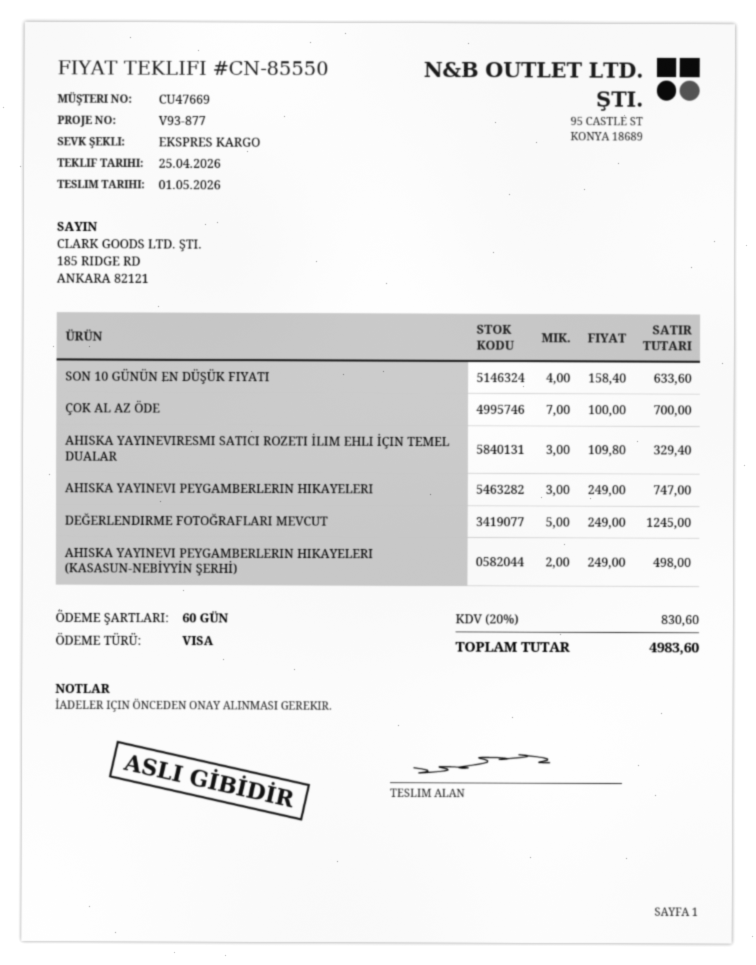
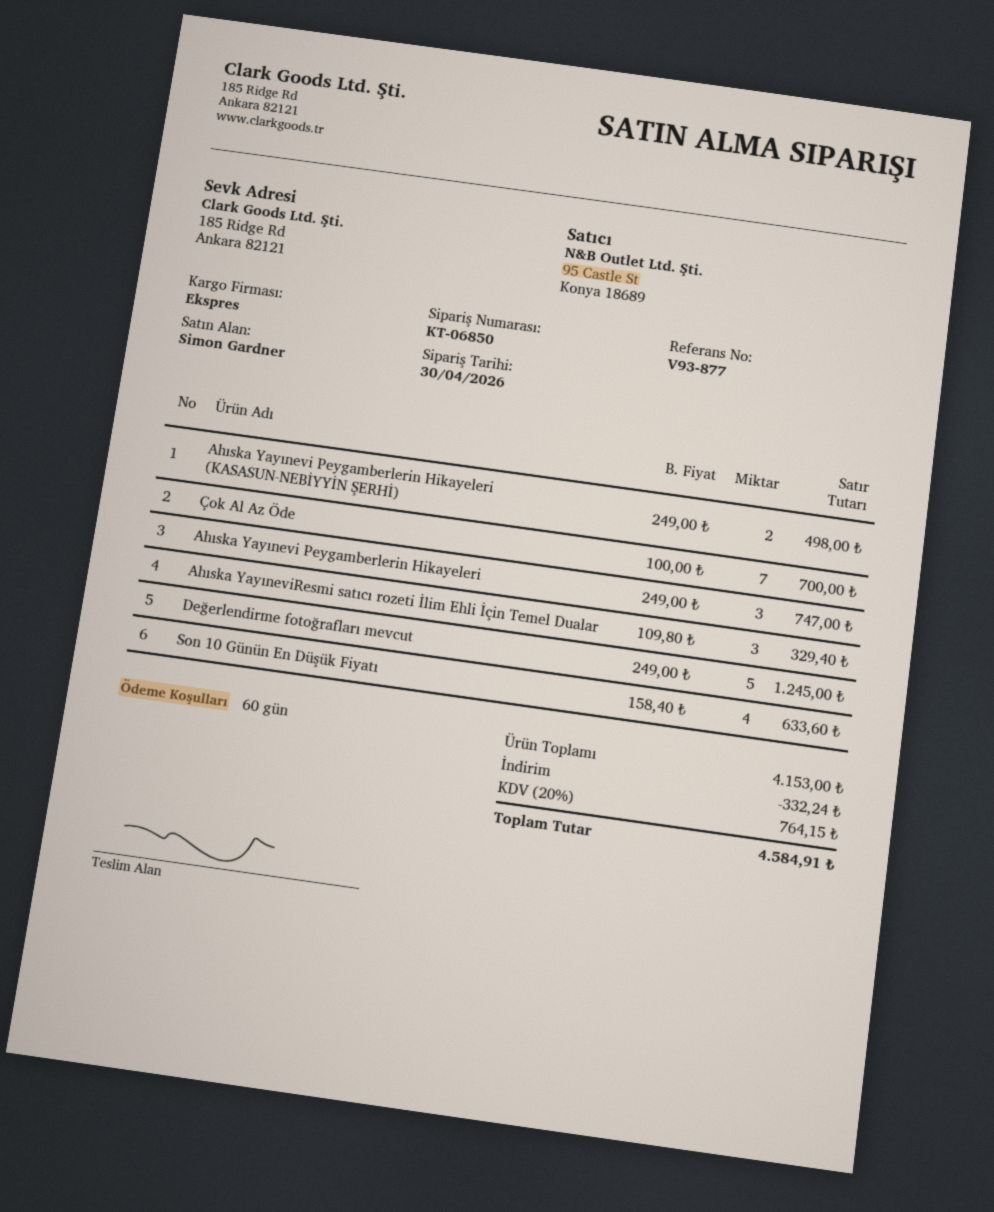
discount: none -> 332.24
tax: 20% = 830.60 -> 20% = 764.15
total: 4983.60 -> 4584.91

